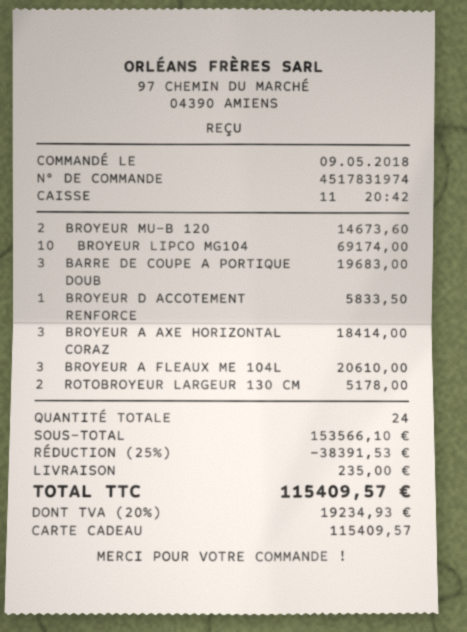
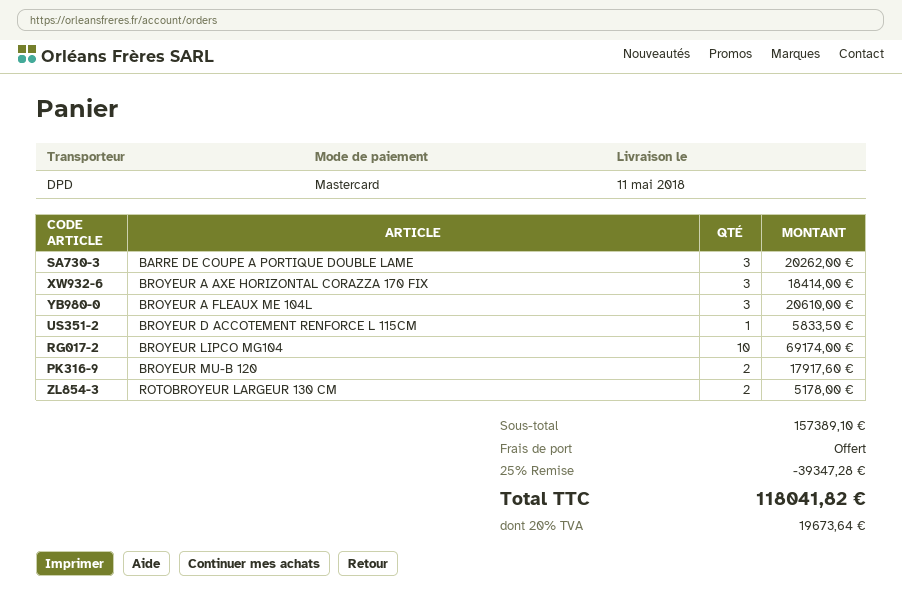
payment method: gift card -> Mastercard
BROYEUR MU-B 120: 2 for 14673.60 -> 2 for 17917.60
BARRE DE COUPE A PORTIQUE DOUB: 3 for 19683.00 -> 3 for 20262.00
subtotal: 153566.10 -> 157389.10
discount: 25% = 38391.53 -> 25% = 39347.28
shipping: 235.00 -> 0.00
tax: 20% = 19234.93 -> 20% = 19673.64
total: 115409.57 -> 118041.82

